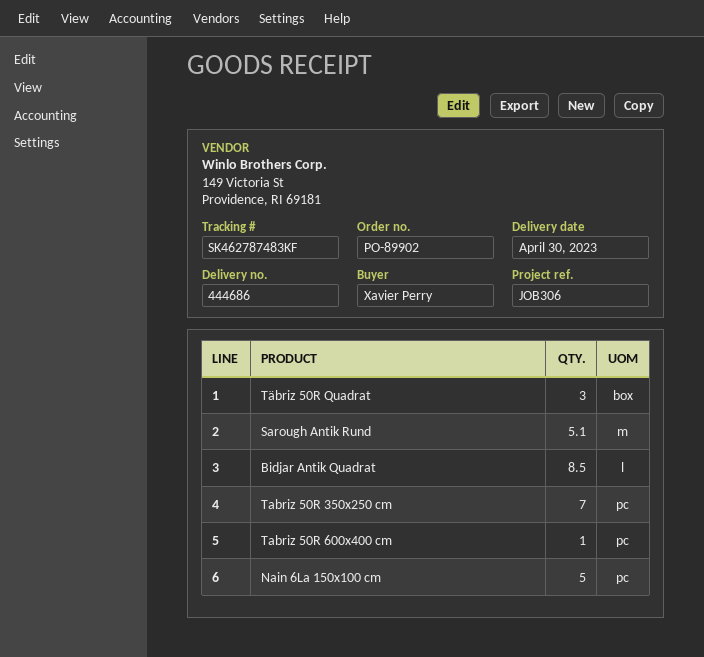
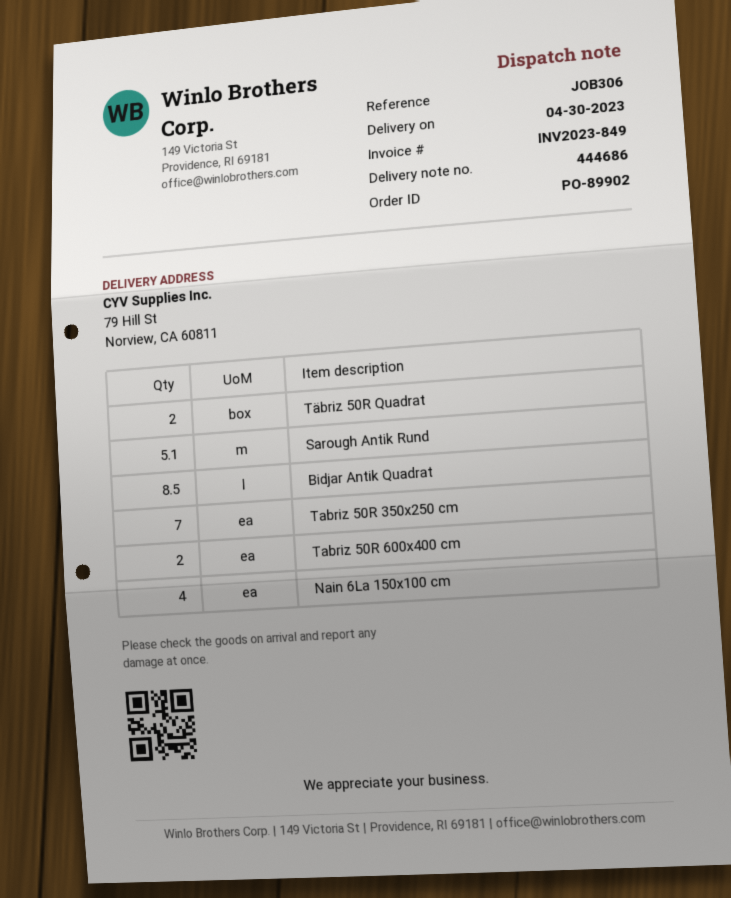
Täbriz 50R Quadrat: 3 -> 2
Tabriz 50R 600x400 cm: 1 -> 2
Nain 6La 150x100 cm: 5 -> 4

